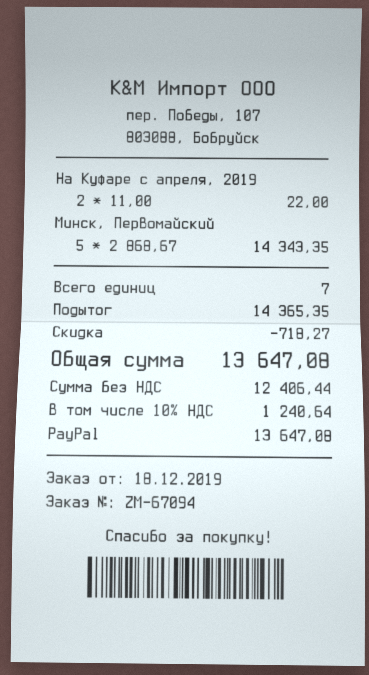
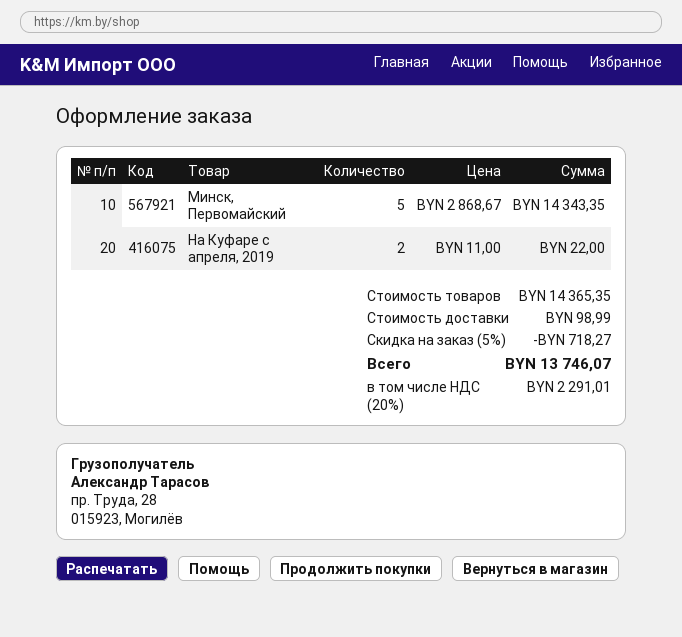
shipping: none -> 98.99
tax: 10% = 1240.64 -> 20% = 2291.01
total: 13647.08 -> 13746.07

